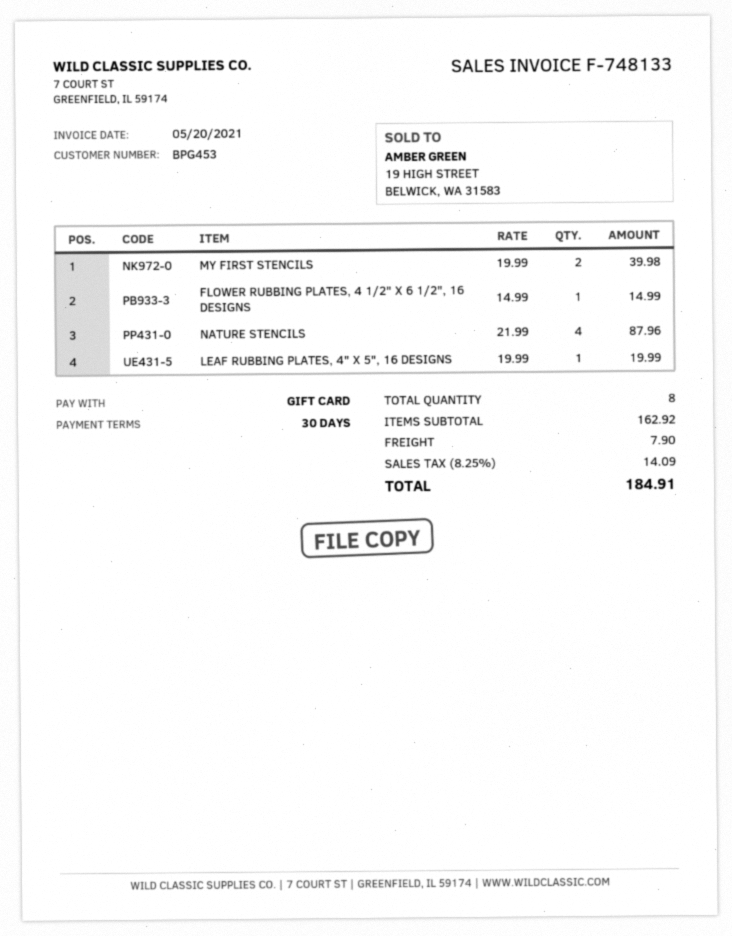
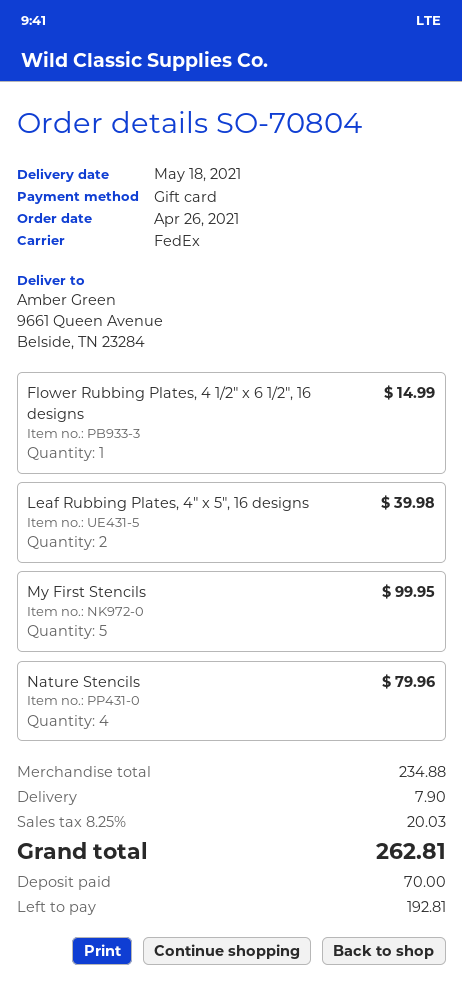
MY FIRST STENCILS: 2 for 39.98 -> 5 for 99.95
NATURE STENCILS: 4 for 87.96 -> 4 for 79.96
LEAF RUBBING PLATES, 4" X 5", 16 DESIGNS: 1 for 19.99 -> 2 for 39.98
subtotal: 162.92 -> 234.88
tax: 8.25% = 14.09 -> 8.25% = 20.03
total: 184.91 -> 262.81

